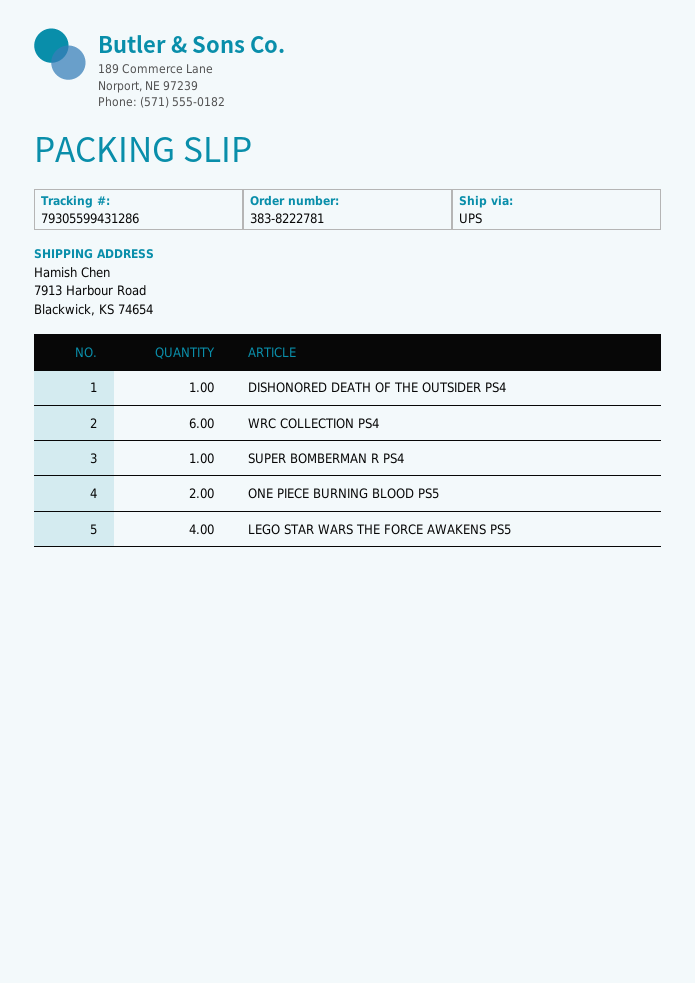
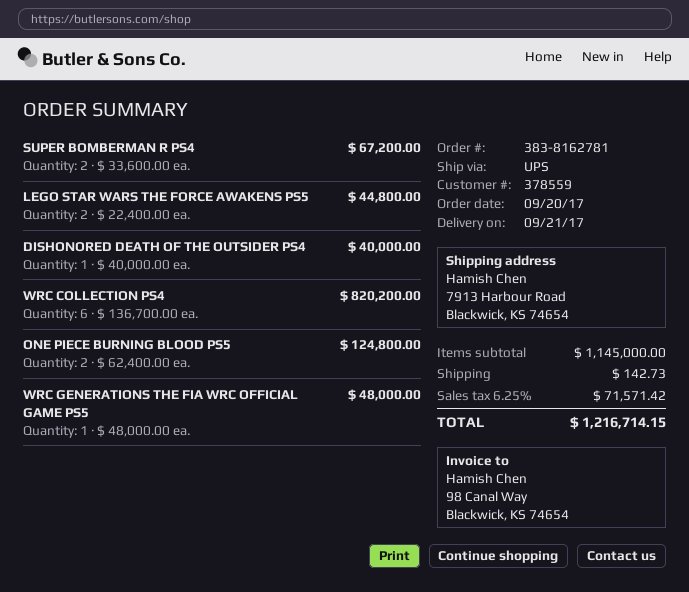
order number: 383-8222781 -> 383-8162781
SUPER BOMBERMAN R PS4: 1 -> 2
LEGO STAR WARS THE FORCE AWAKENS PS5: 4 -> 2
WRC GENERATIONS THE FIA WRC OFFICIAL GAME PS5: none -> 1

